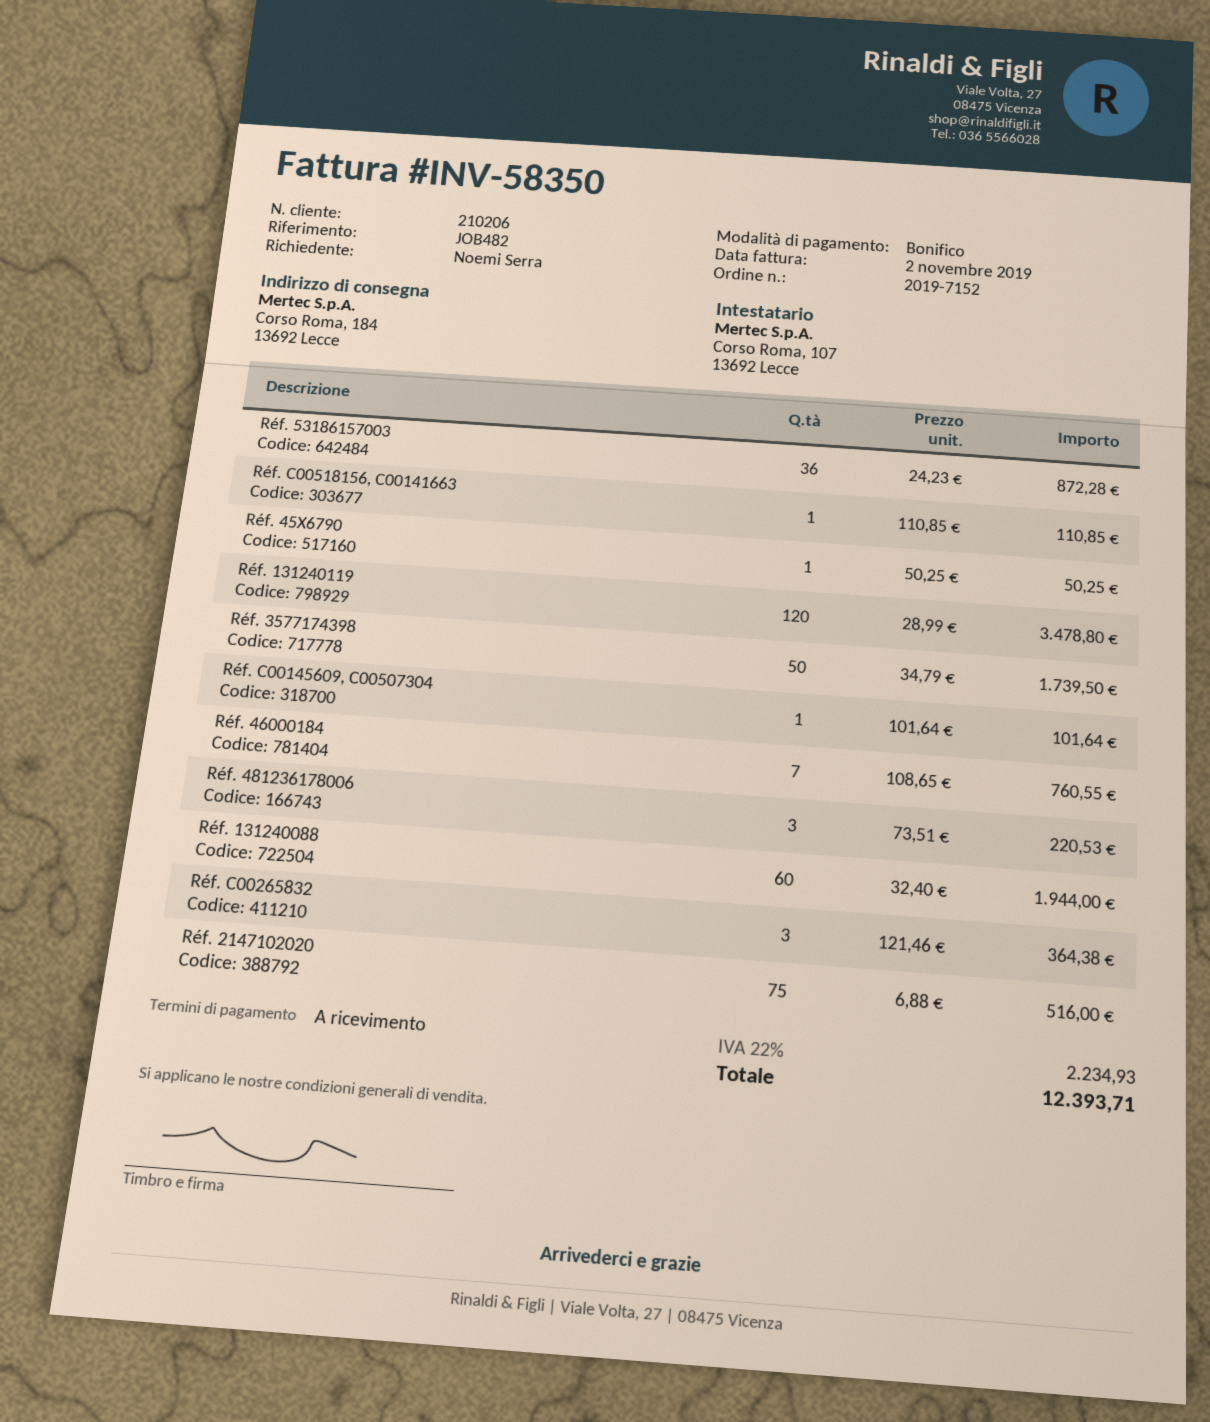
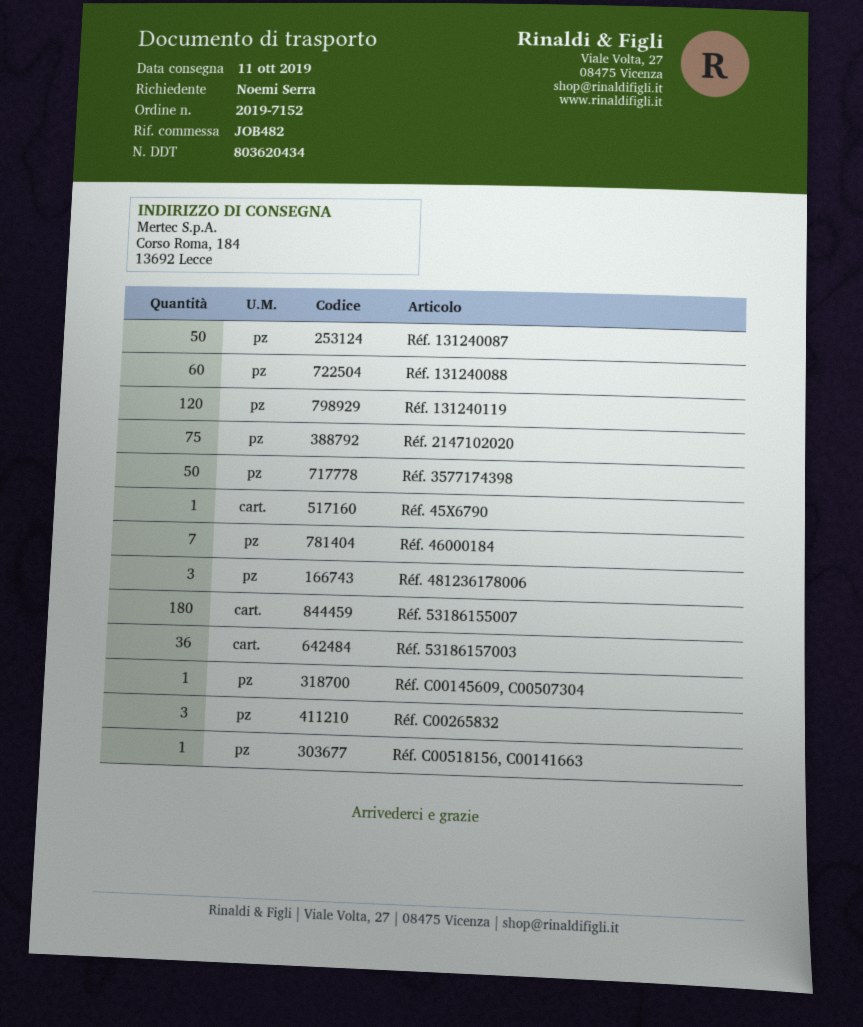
Réf. 131240087: none -> 50
Réf. 53186155007: none -> 180

